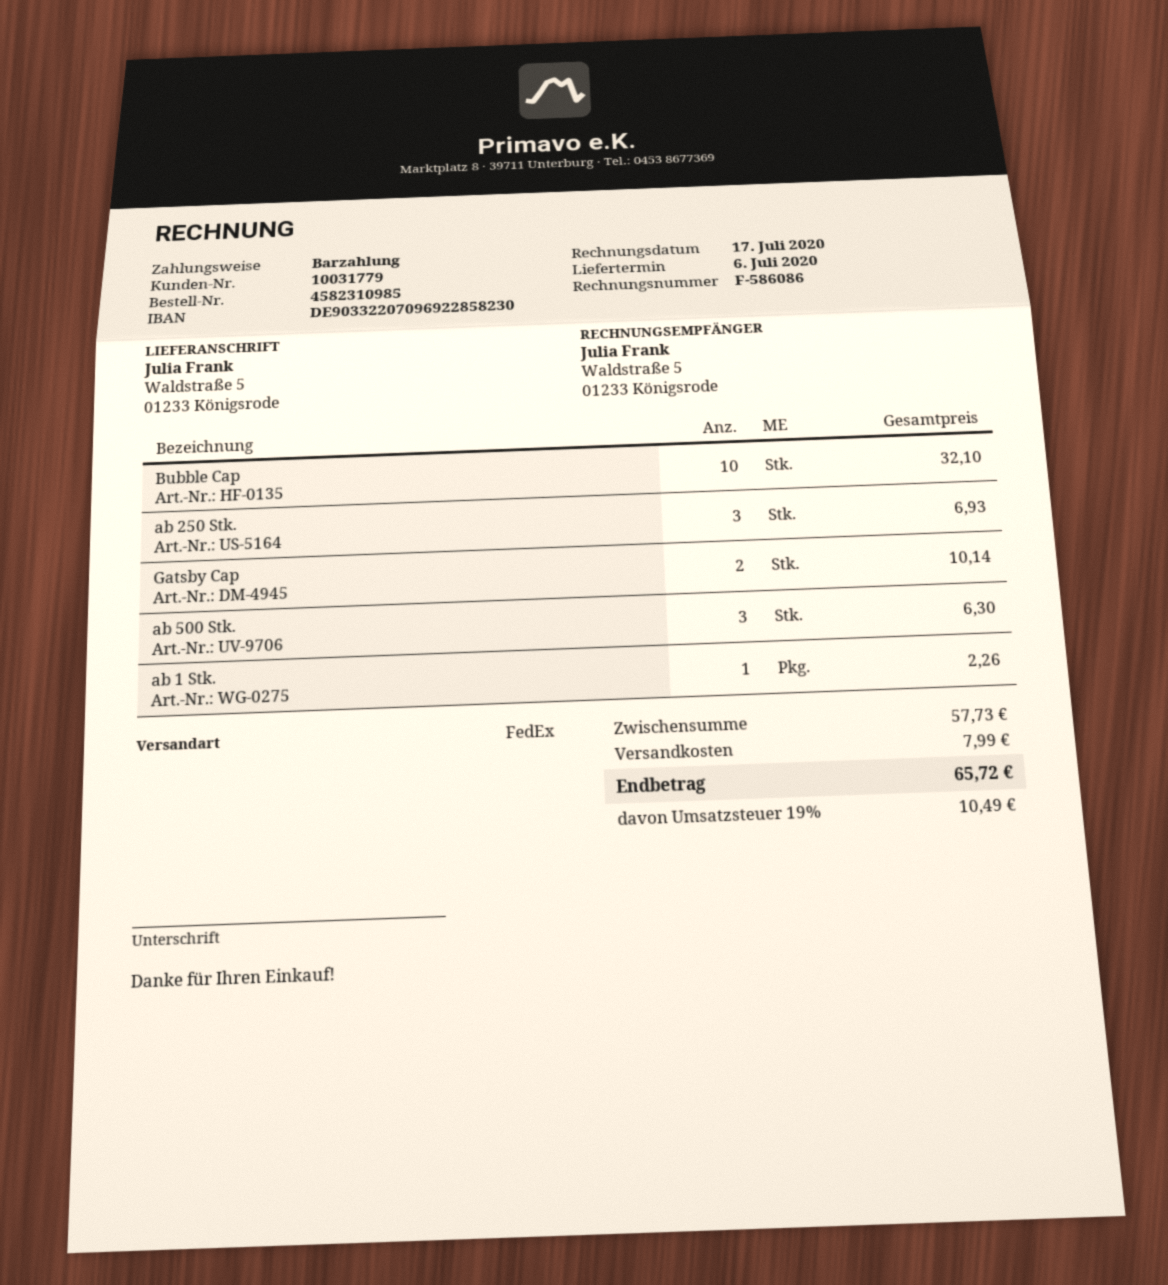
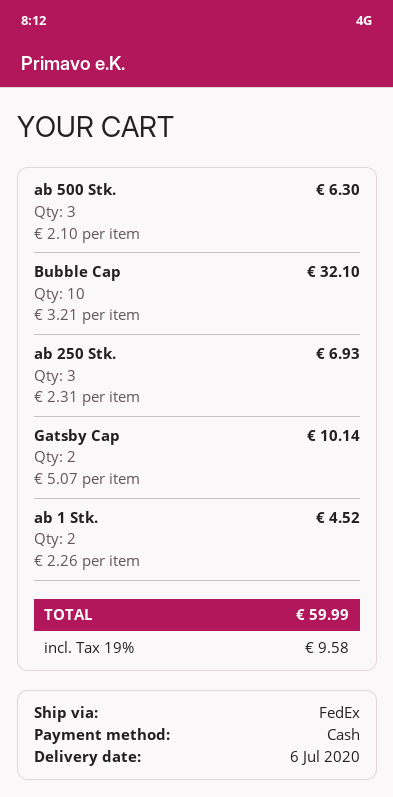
ab 1 Stk.: 1 for 2.26 -> 2 for 4.52
shipping: 7.99 -> none
tax: 19% = 10.49 -> 19% = 9.58
total: 65.72 -> 59.99

